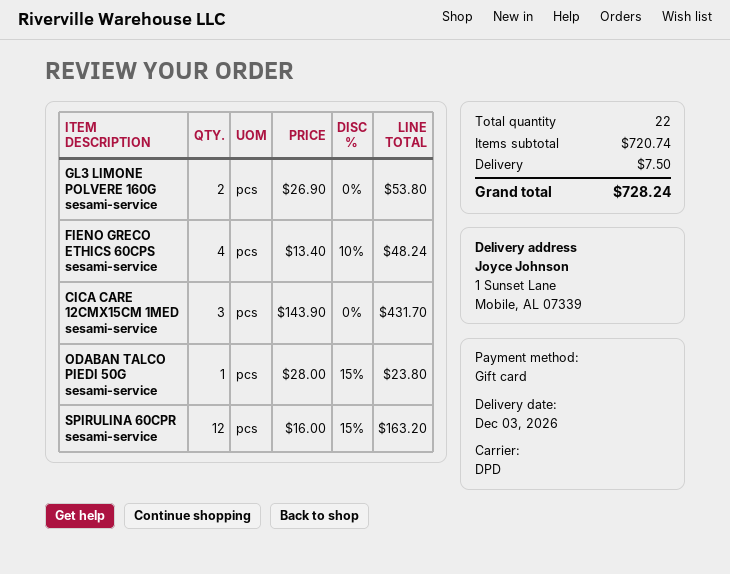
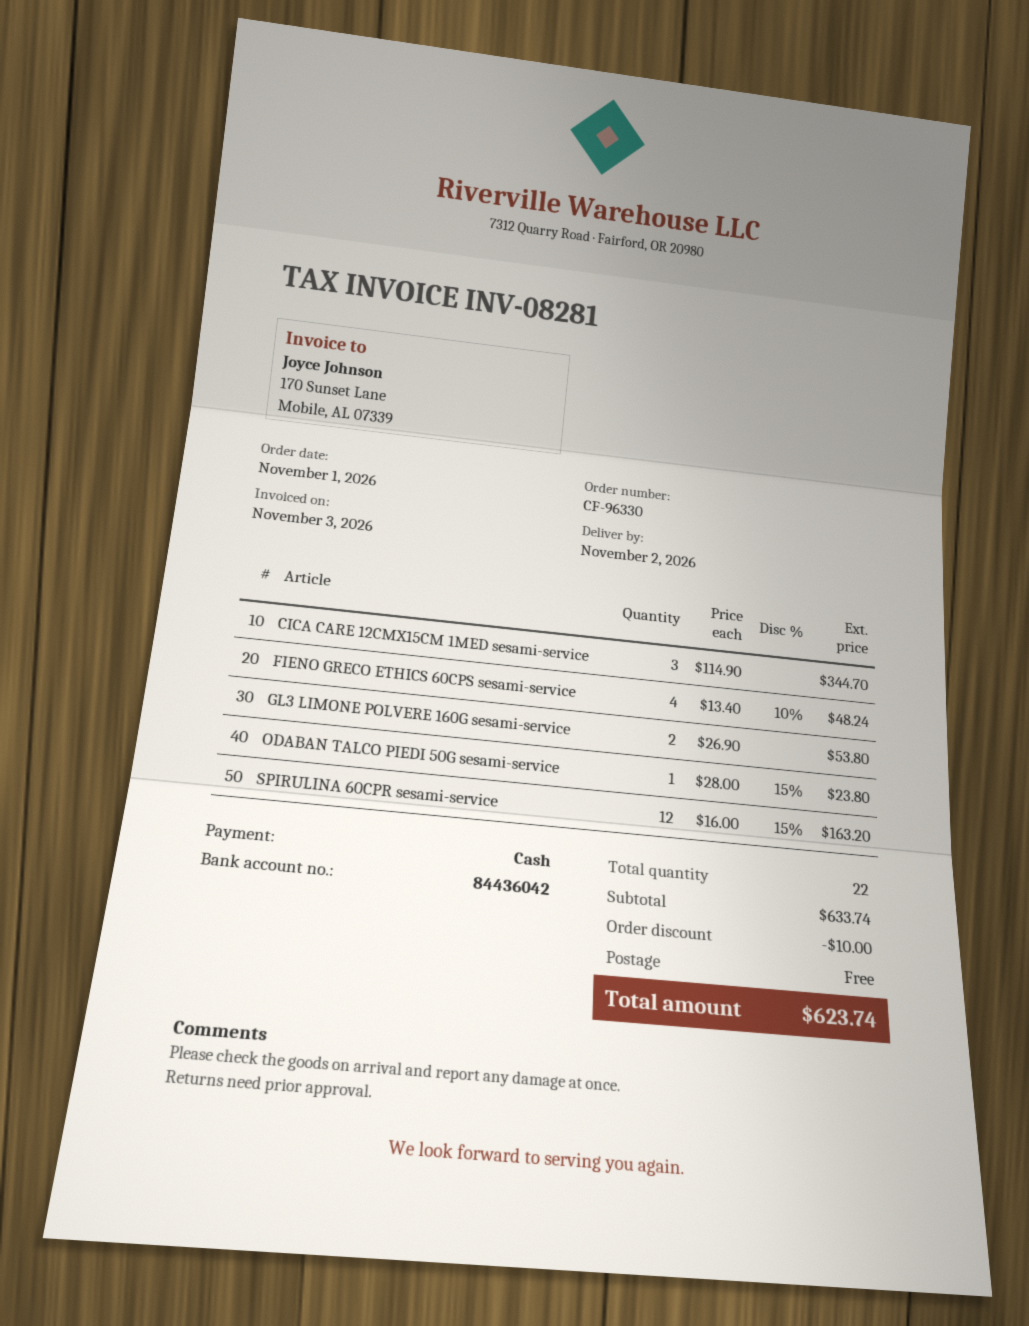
delivery date: 2026-12-03 -> 2026-11-02
payment method: gift card -> cash
CICA CARE 12CMX15CM 1MED sesami-service: 3 x 143.90 = 431.70 -> 3 x 114.90 = 344.70
subtotal: 720.74 -> 633.74
discount: none -> 10.00
shipping: 7.50 -> 0.00
total: 728.24 -> 623.74

